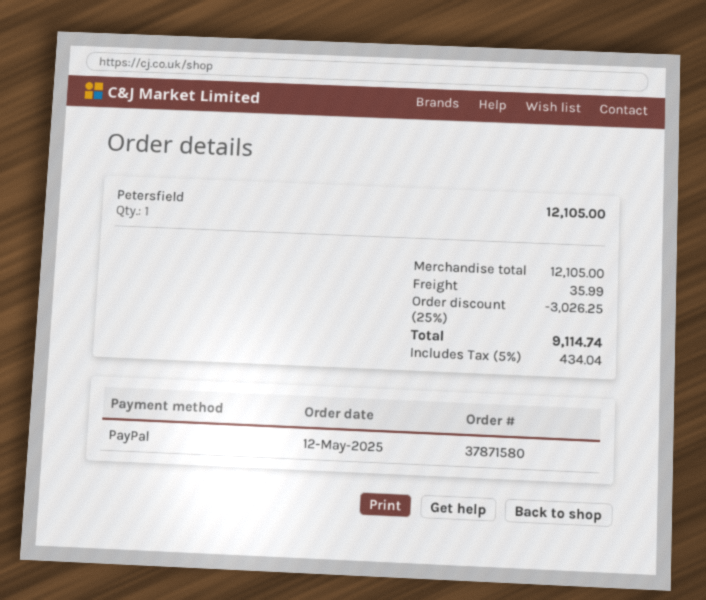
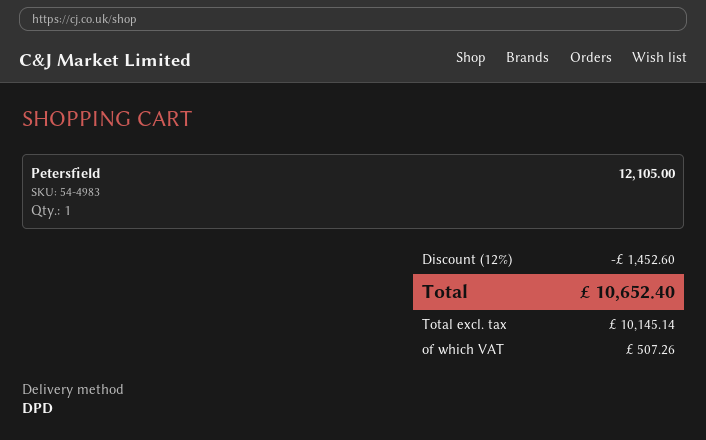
discount: 25% = 3026.25 -> 12% = 1452.60
shipping: 35.99 -> none
tax: 434.04 -> 507.26
total: 9114.74 -> 10652.40

